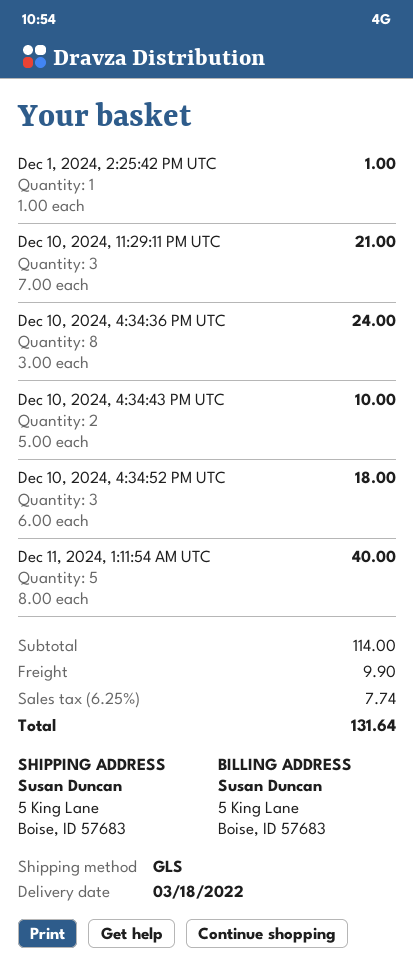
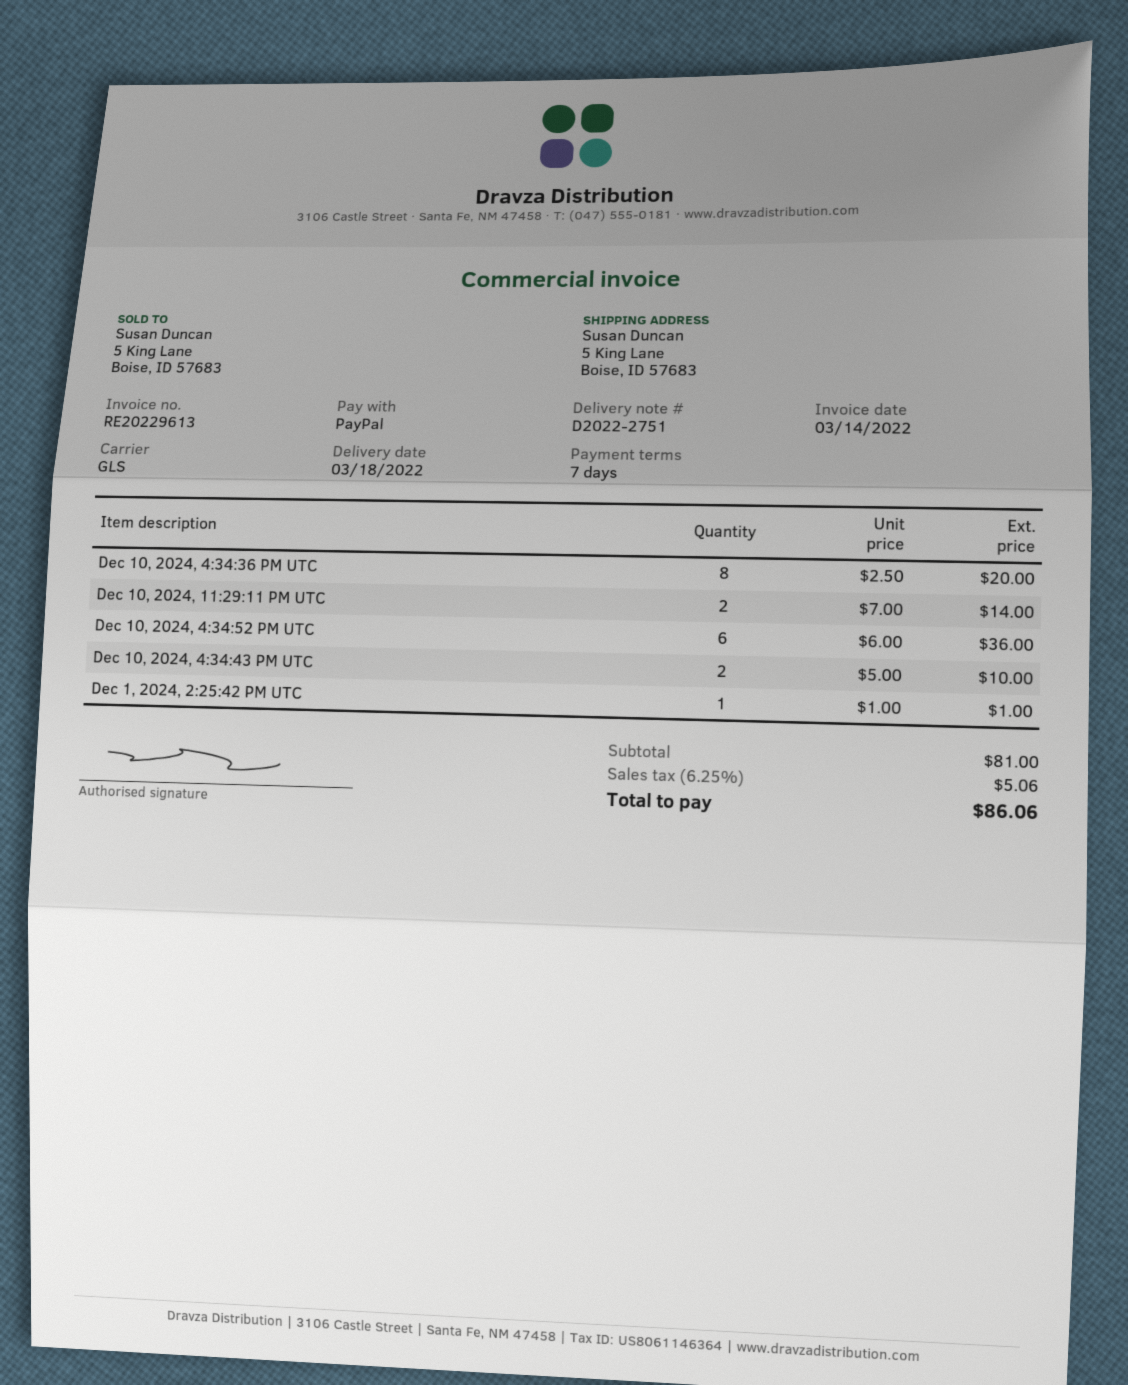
Dec 10, 2024, 11:29:11 PM UTC: 3 x 7.00 = 21.00 -> 2 x 7.00 = 14.00
Dec 10, 2024, 4:34:36 PM UTC: 8 x 3.00 = 24.00 -> 8 x 2.50 = 20.00
Dec 10, 2024, 4:34:52 PM UTC: 3 x 6.00 = 18.00 -> 6 x 6.00 = 36.00
Dec 11, 2024, 1:11:54 AM UTC: 5 x 8.00 = 40.00 -> none
subtotal: 114.00 -> 81.00
shipping: 9.90 -> none
tax: 6.25% = 7.74 -> 6.25% = 5.06
total: 131.64 -> 86.06

